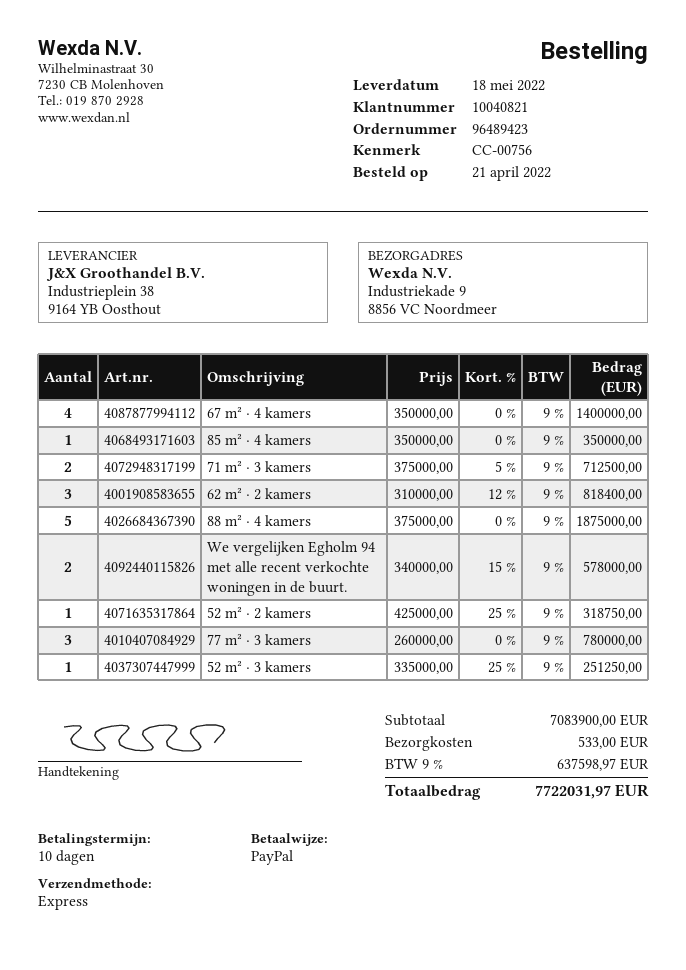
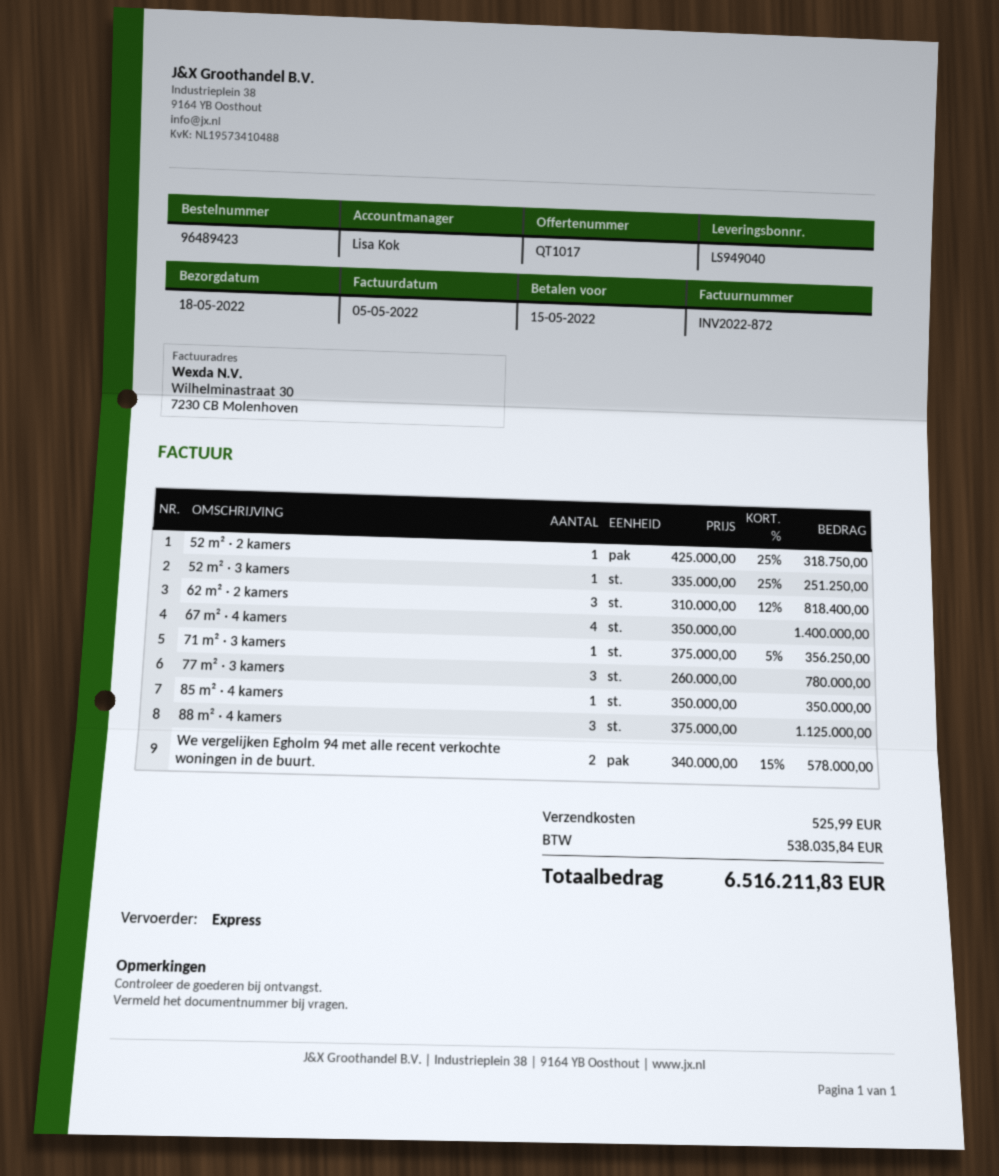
71 m² · 3 kamers: 2 x 375000.00 - 5% = 712500.00 -> 1 x 375000.00 - 5% = 356250.00
88 m² · 4 kamers: 5 x 375000.00 = 1875000.00 -> 3 x 375000.00 = 1125000.00
shipping: 533.00 -> 525.99
tax: 637598.97 -> 538035.84
total: 7722031.97 -> 6516211.83

